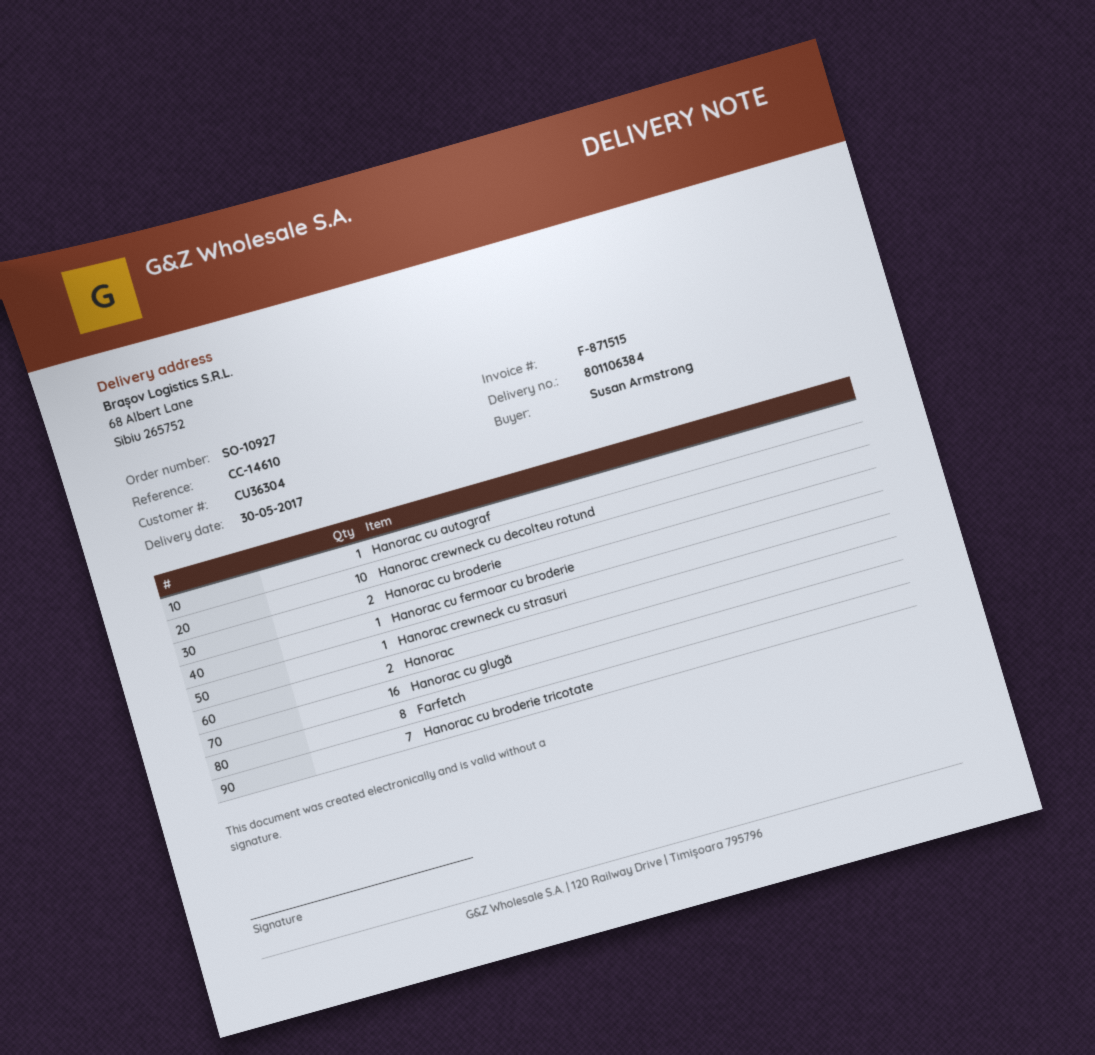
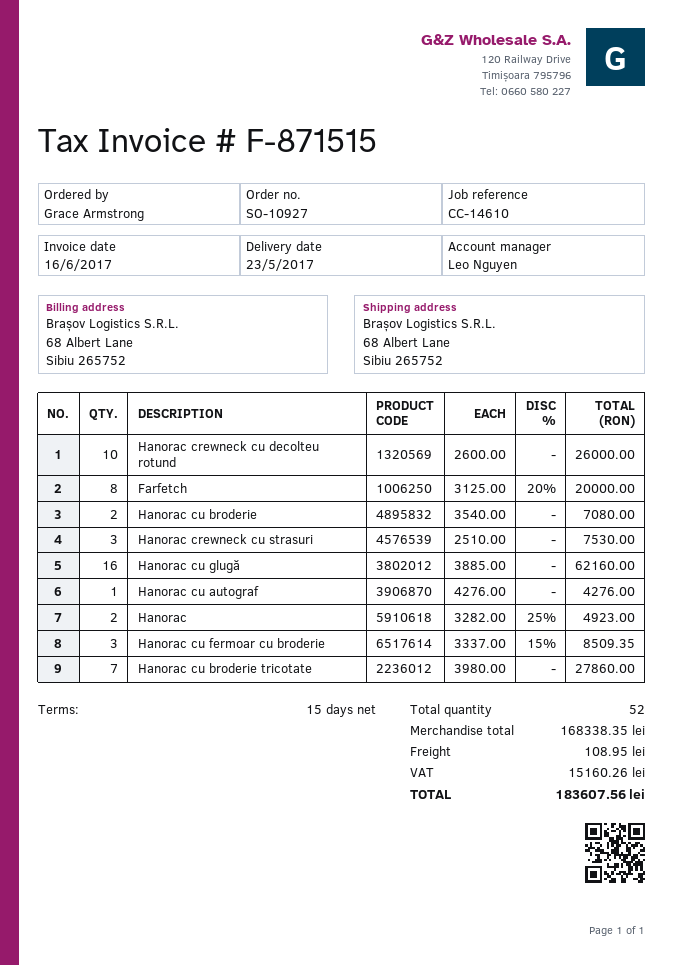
delivery date: 2017-05-30 -> 2017-05-23
ordered by: Susan Armstrong -> Grace Armstrong
Hanorac cu fermoar cu broderie: 1 -> 3
Hanorac crewneck cu strasuri: 1 -> 3

